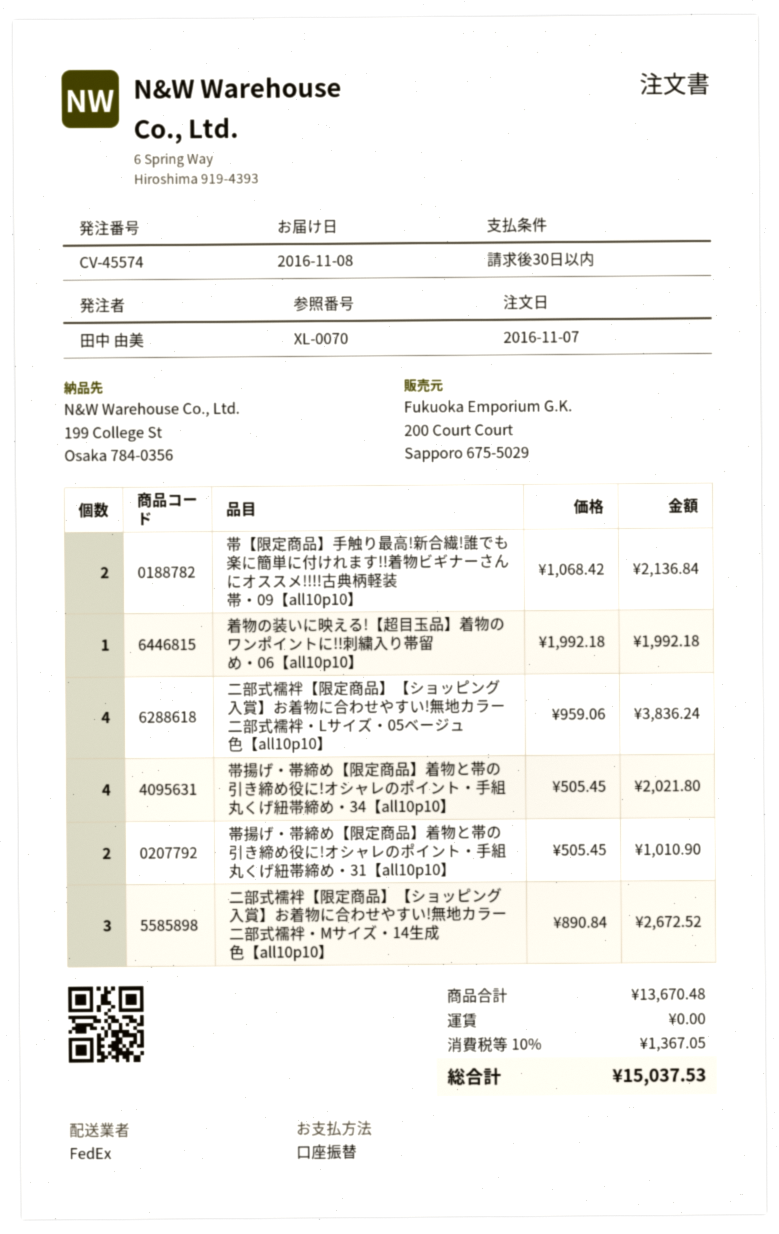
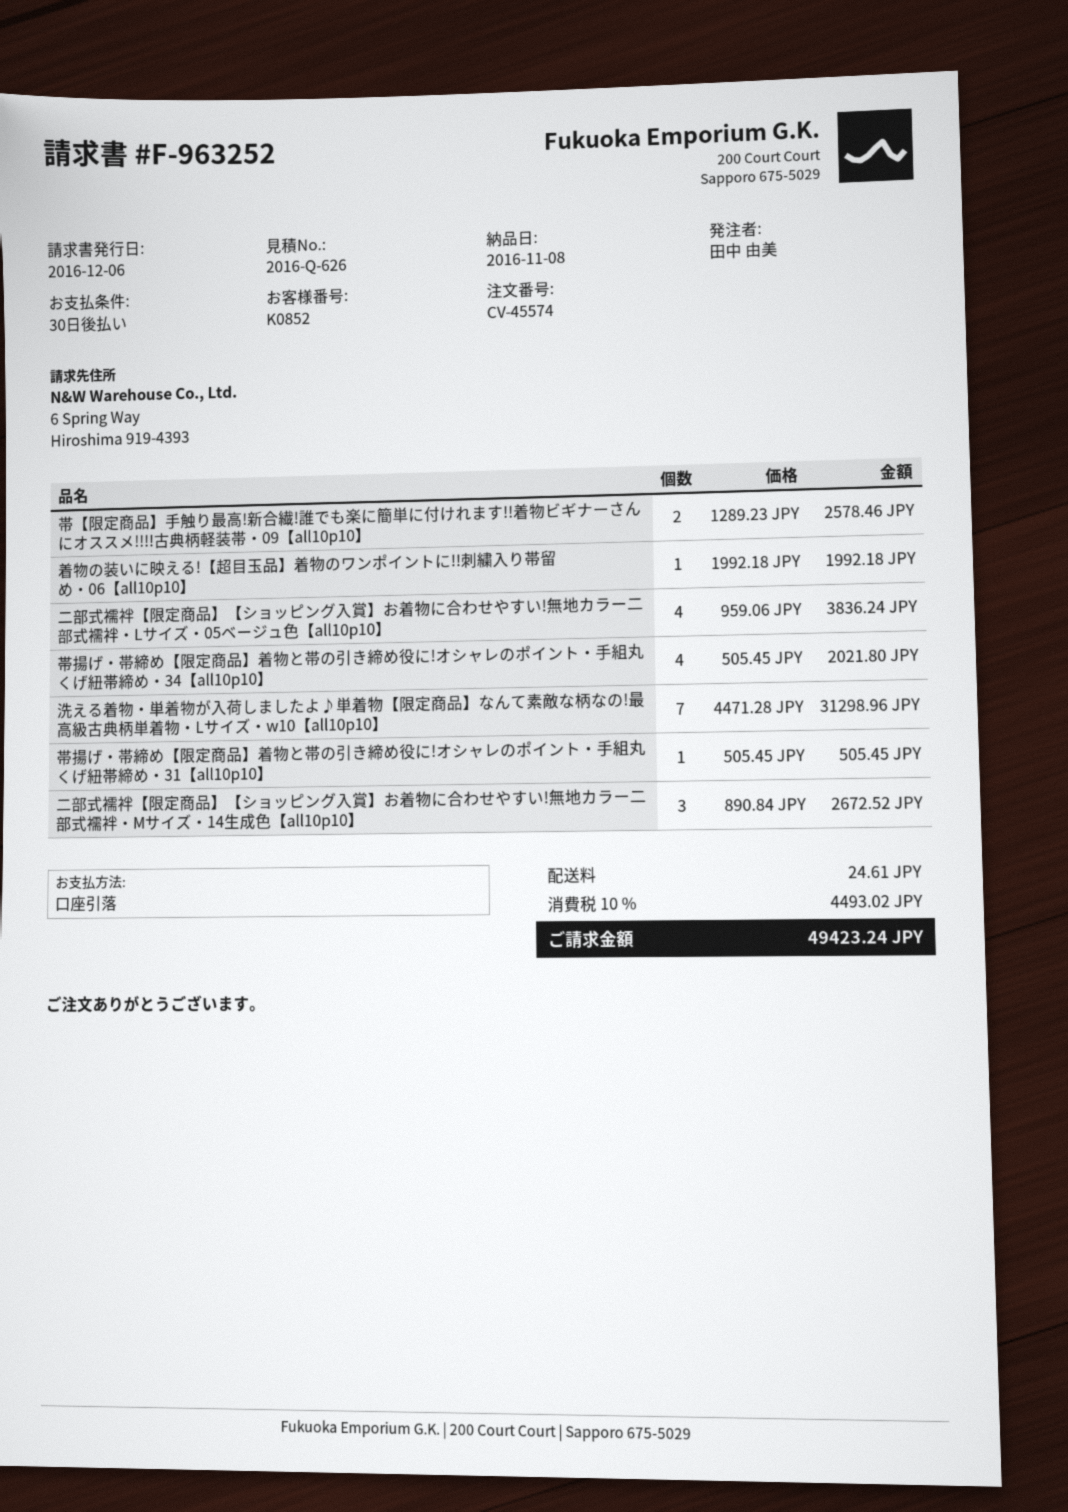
帯【限定商品】手触り最高!新合繊!誰でも楽に簡単に付けれます!!着物ビギナーさんにオススメ!!!!古典柄軽装帯・09【all10p10】: 2 x 1068.42 = 2136.84 -> 2 x 1289.23 = 2578.46
帯揚げ・帯締め【限定商品】着物と帯の引き締め役に!オシャレのポイント・手組丸くげ紐帯締め・31【all10p10】: 2 x 505.45 = 1010.90 -> 1 x 505.45 = 505.45
洗える着物・単着物が入荷しましたよ♪単着物【限定商品】なんて素敵な柄なの!最高級古典柄単着物・Lサイズ・w10【all10p10】: none -> 7 x 4471.28 = 31298.96
shipping: 0.00 -> 24.61
tax: 10% = 1367.05 -> 10% = 4493.02
total: 15037.53 -> 49423.24

